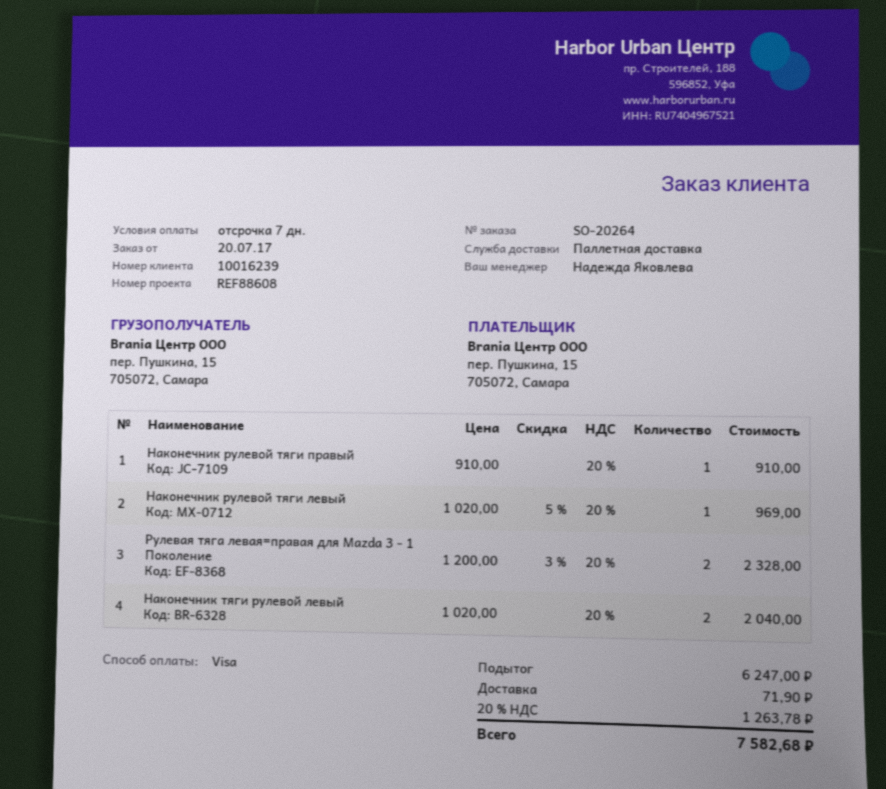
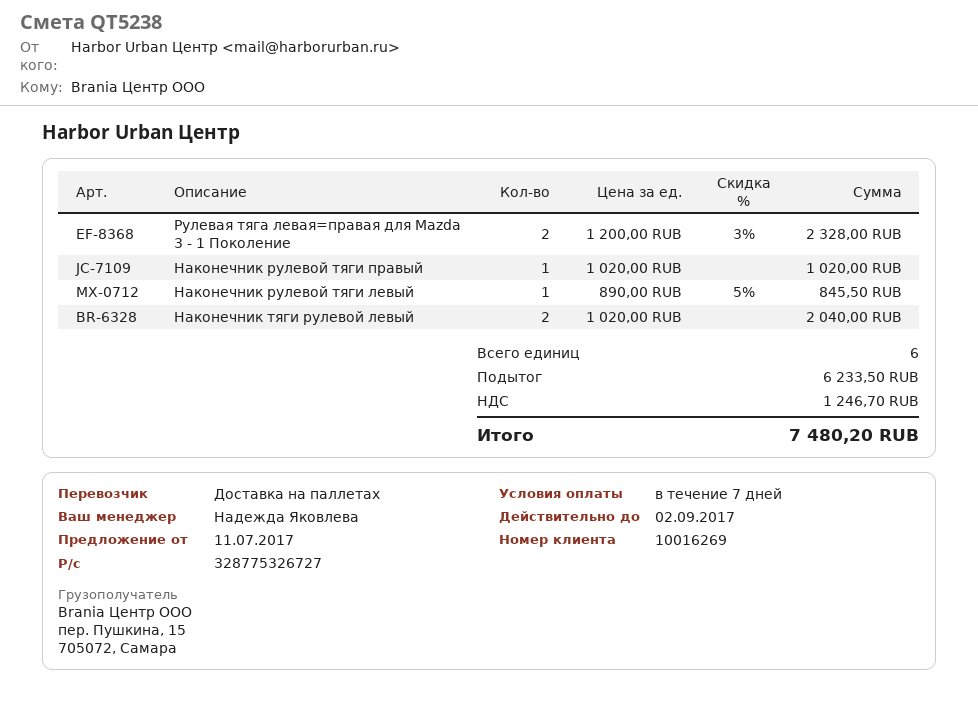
customer number: 10016239 -> 10016269
Наконечник рулевой тяги правый: 1 x 910.00 = 910.00 -> 1 x 1020.00 = 1020.00
Наконечник рулевой тяги левый: 1 x 1020.00 - 5% = 969.00 -> 1 x 890.00 - 5% = 845.50
subtotal: 6247.00 -> 6233.50
shipping: 71.90 -> none
tax: 1263.78 -> 1246.70
total: 7582.68 -> 7480.20

